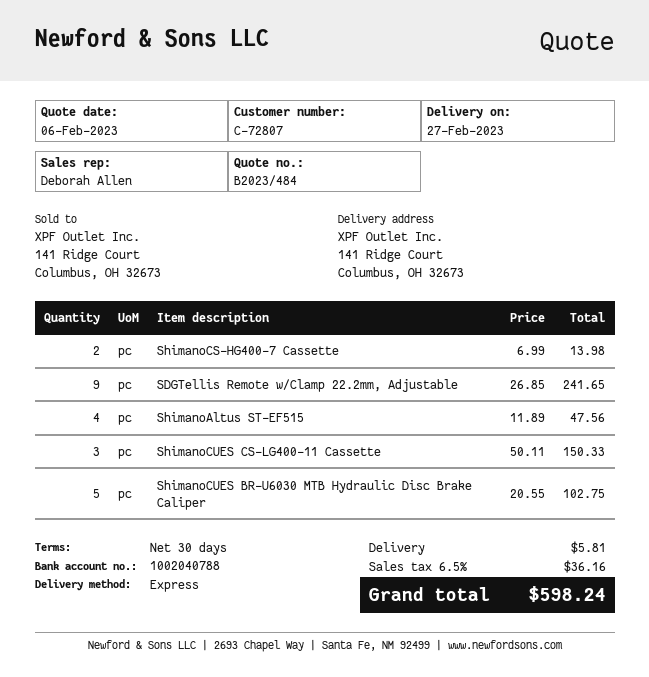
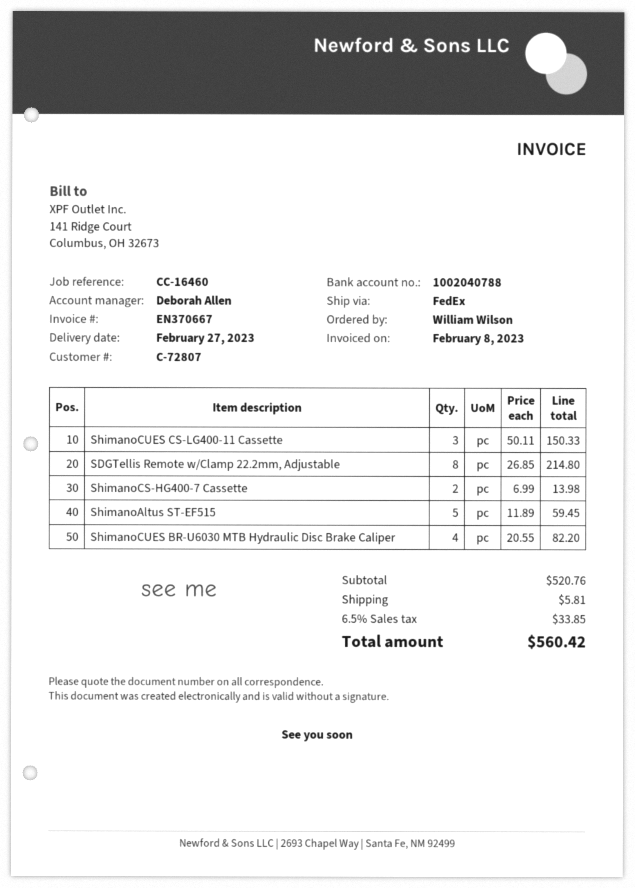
shipping method: express -> FedEx
SDGTellis Remote w/Clamp 22.2mm, Adjustable: 9 x 26.85 = 241.65 -> 8 x 26.85 = 214.80
ShimanoAltus ST-EF515: 4 x 11.89 = 47.56 -> 5 x 11.89 = 59.45
ShimanoCUES BR-U6030 MTB Hydraulic Disc Brake Caliper: 5 x 20.55 = 102.75 -> 4 x 20.55 = 82.20
tax: 6.5% = 36.16 -> 6.5% = 33.85
total: 598.24 -> 560.42

